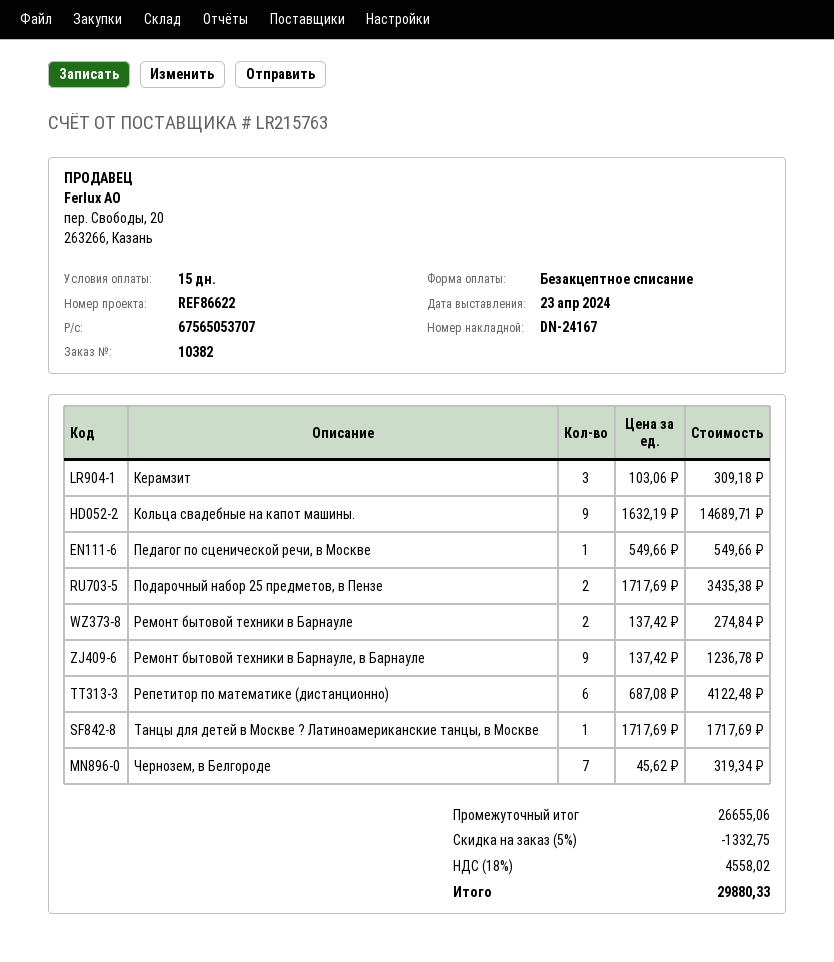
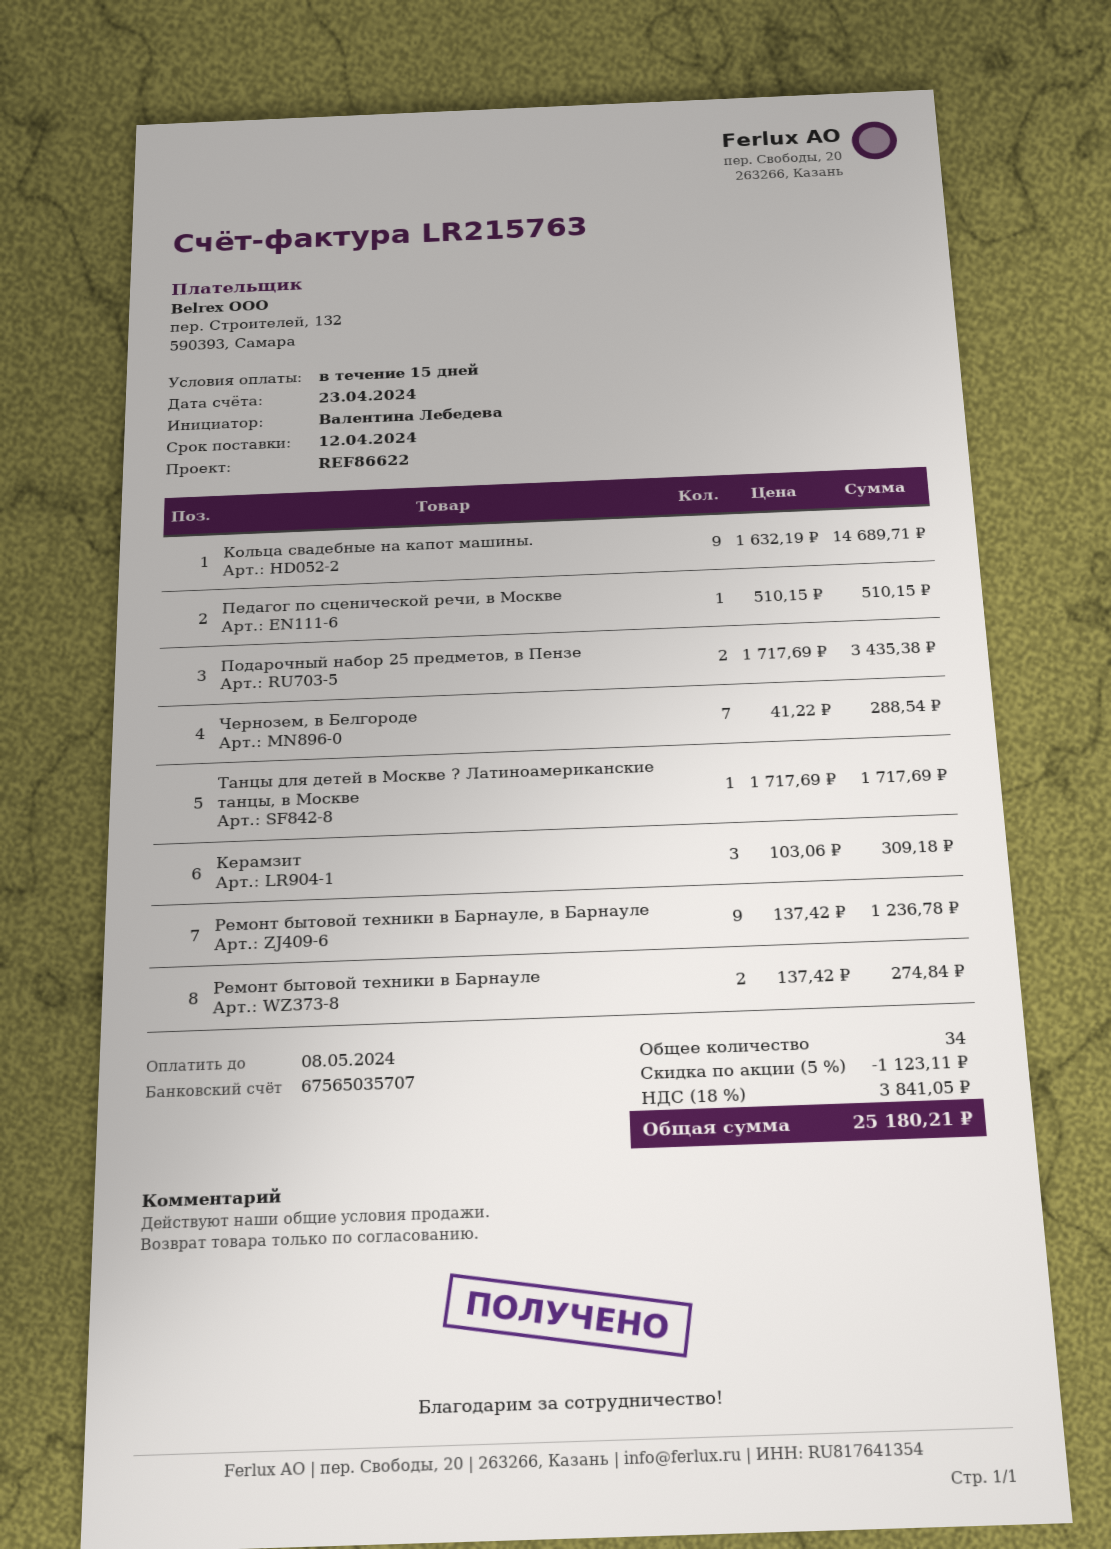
bank account: 67565053707 -> 67565035707
Педагог по сценической речи, в Москве: 1 x 549.66 = 549.66 -> 1 x 510.15 = 510.15
Репетитор по математике (дистанционно): 6 x 687.08 = 4122.48 -> none
Чернозем, в Белгороде: 7 x 45.62 = 319.34 -> 7 x 41.22 = 288.54
discount: 5% = 1332.75 -> 5% = 1123.11
tax: 18% = 4558.02 -> 18% = 3841.05
total: 29880.33 -> 25180.21

